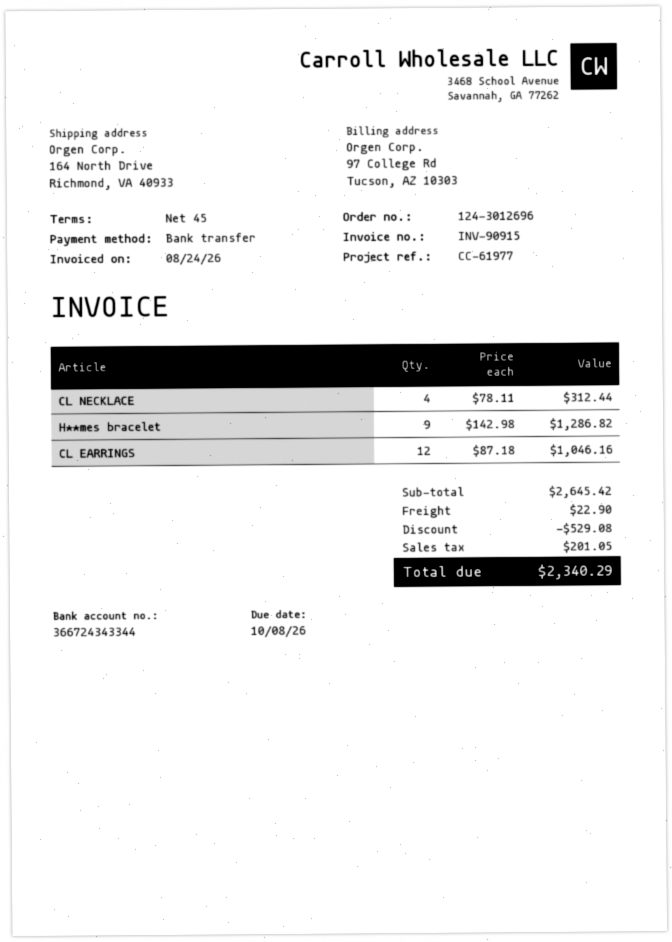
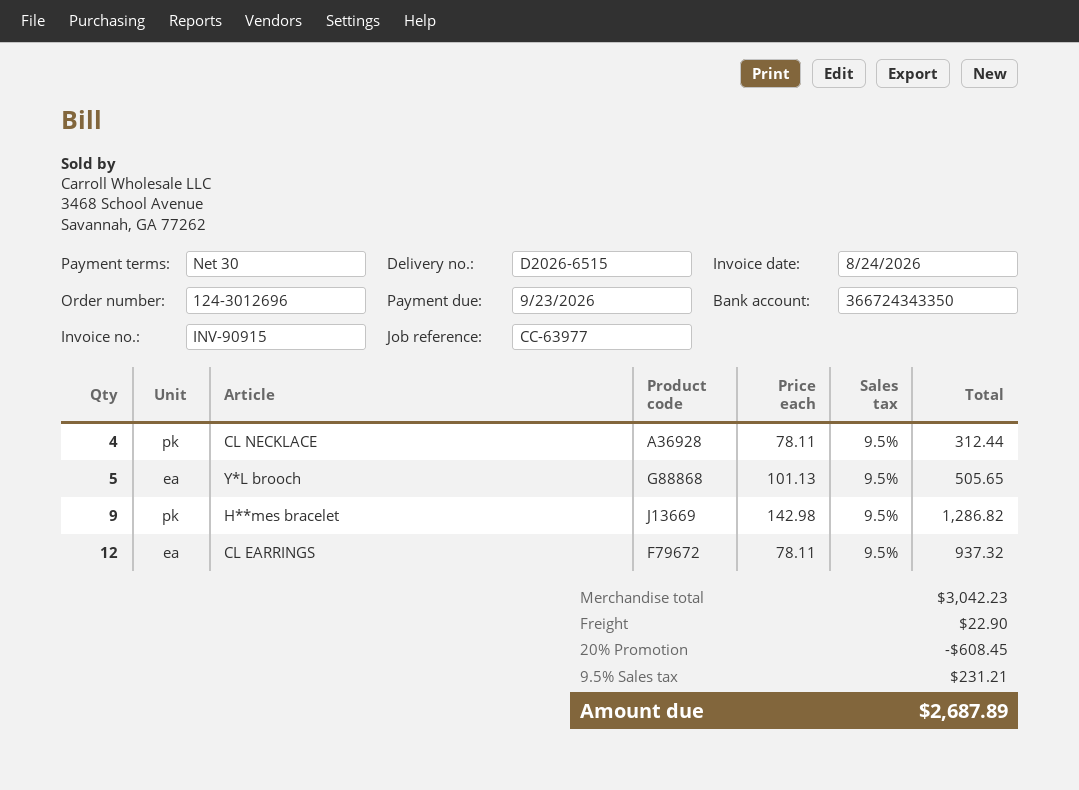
payment terms: 45 days -> 30 days
due date: 2026-10-08 -> 2026-09-23
reference: CC-61977 -> CC-63977
bank account: 366724343344 -> 366724343350
CL EARRINGS: 12 x 87.18 = 1046.16 -> 12 x 78.11 = 937.32
Y*L brooch: none -> 5 x 101.13 = 505.65
subtotal: 2645.42 -> 3042.23
discount: 529.08 -> 608.45
tax: 201.05 -> 231.21
total: 2340.29 -> 2687.89

